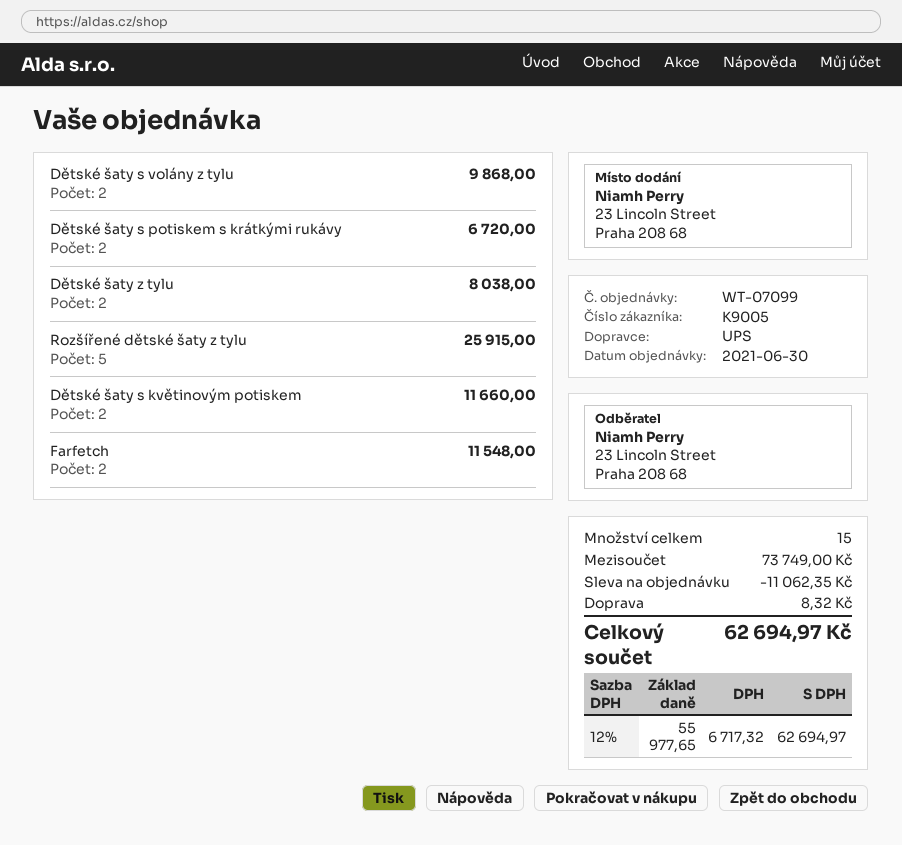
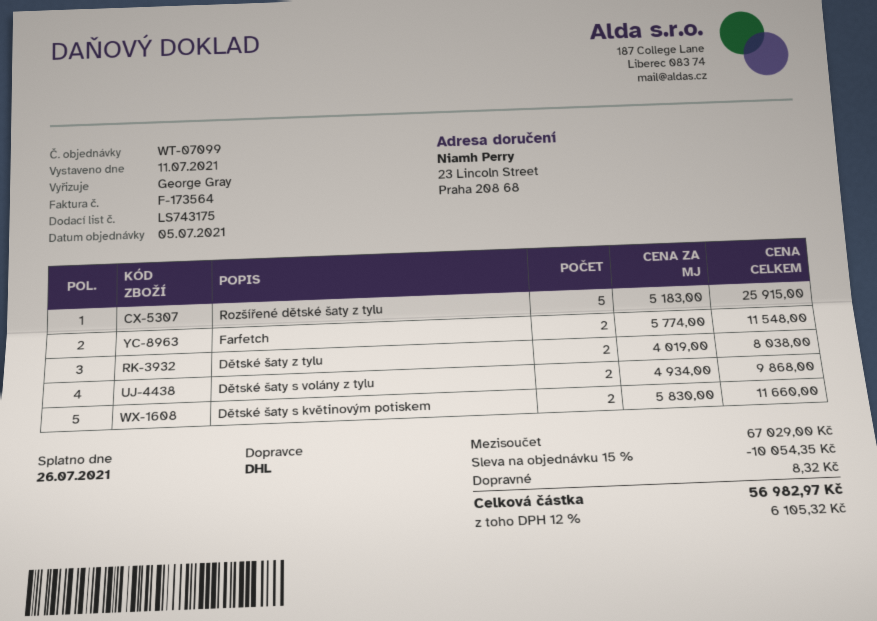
order date: 2021-06-30 -> 2021-07-05
shipping method: UPS -> DHL
Dětské šaty s potiskem s krátkými rukávy: 2 for 6720.00 -> none
subtotal: 73749.00 -> 67029.00
discount: 11062.35 -> 10054.35
tax: 12% = 6717.32 -> 12% = 6105.32
total: 62694.97 -> 56982.97

